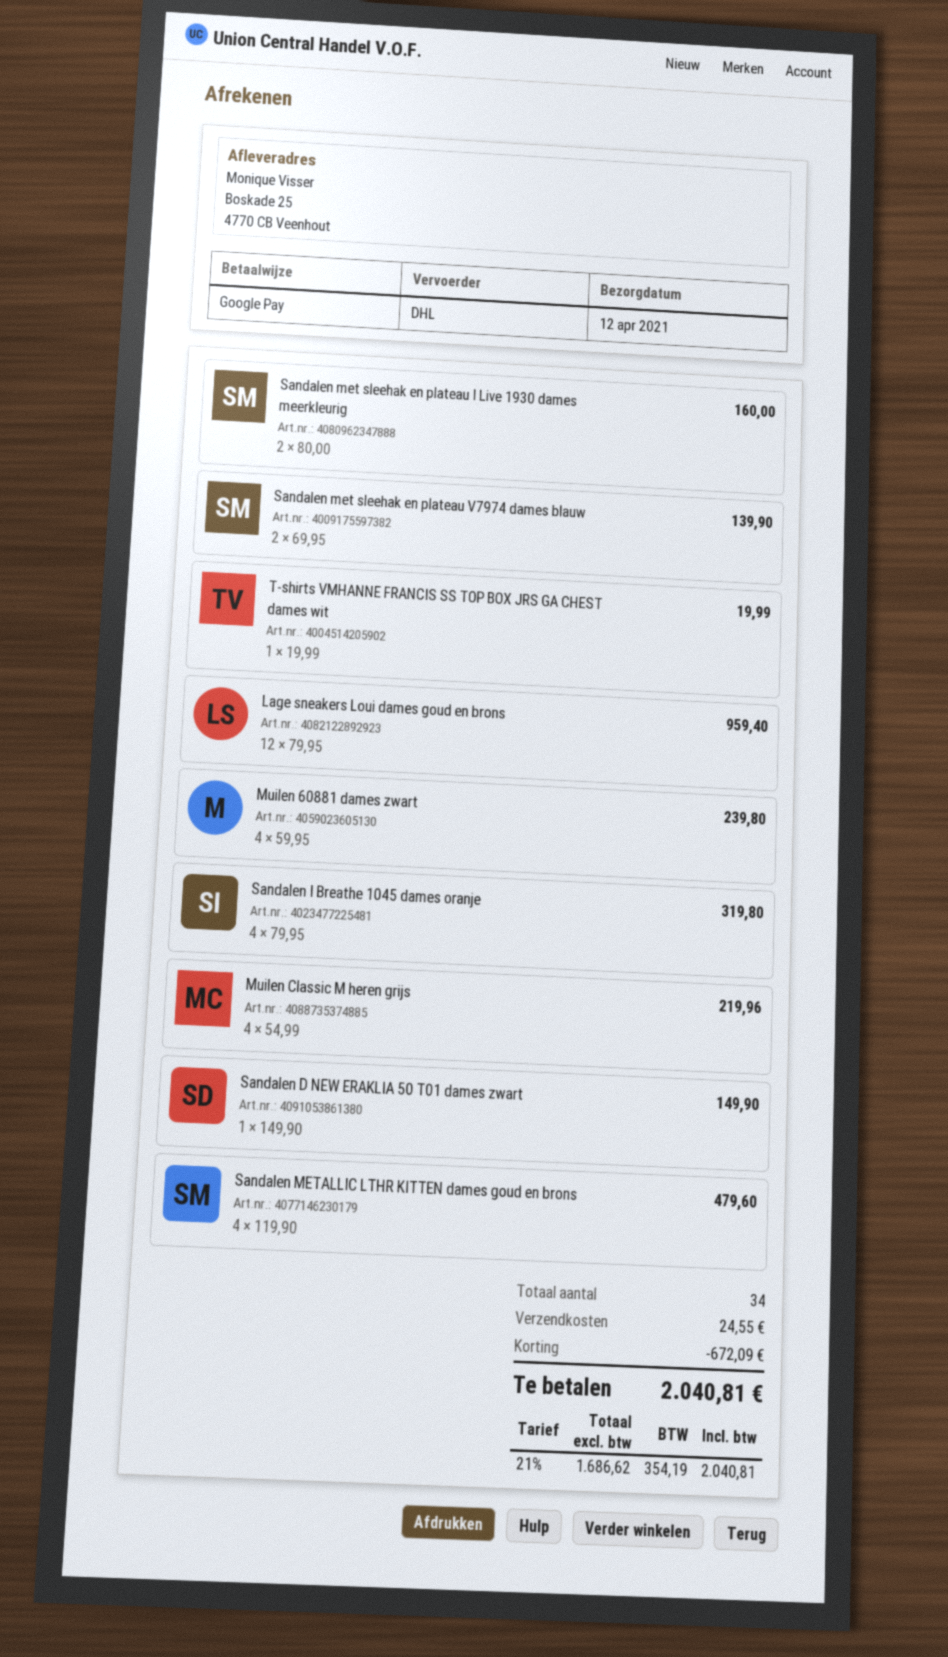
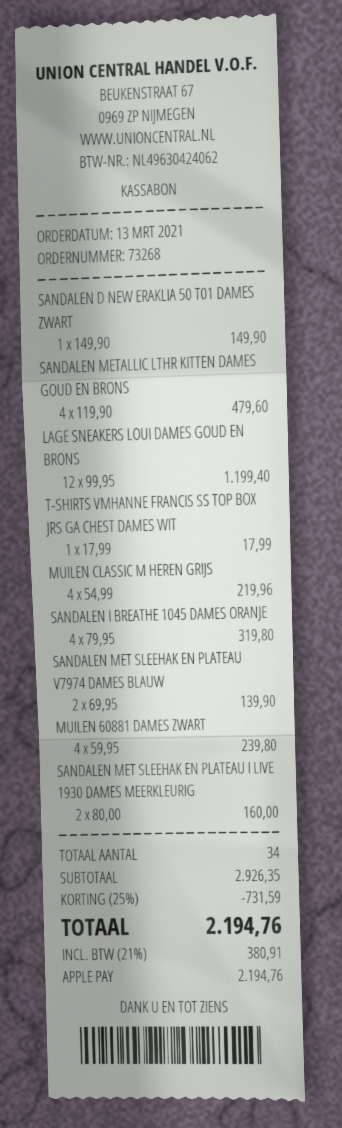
payment method: Google Pay -> Apple Pay
T-shirts VMHANNE FRANCIS SS TOP BOX JRS GA CHEST dames wit: 1 x 19.99 = 19.99 -> 1 x 17.99 = 17.99
Lage sneakers Loui dames goud en brons: 12 x 79.95 = 959.40 -> 12 x 99.95 = 1199.40
discount: 672.09 -> 731.59
shipping: 24.55 -> none
tax: 21% = 354.19 -> 21% = 380.91
total: 2040.81 -> 2194.76

